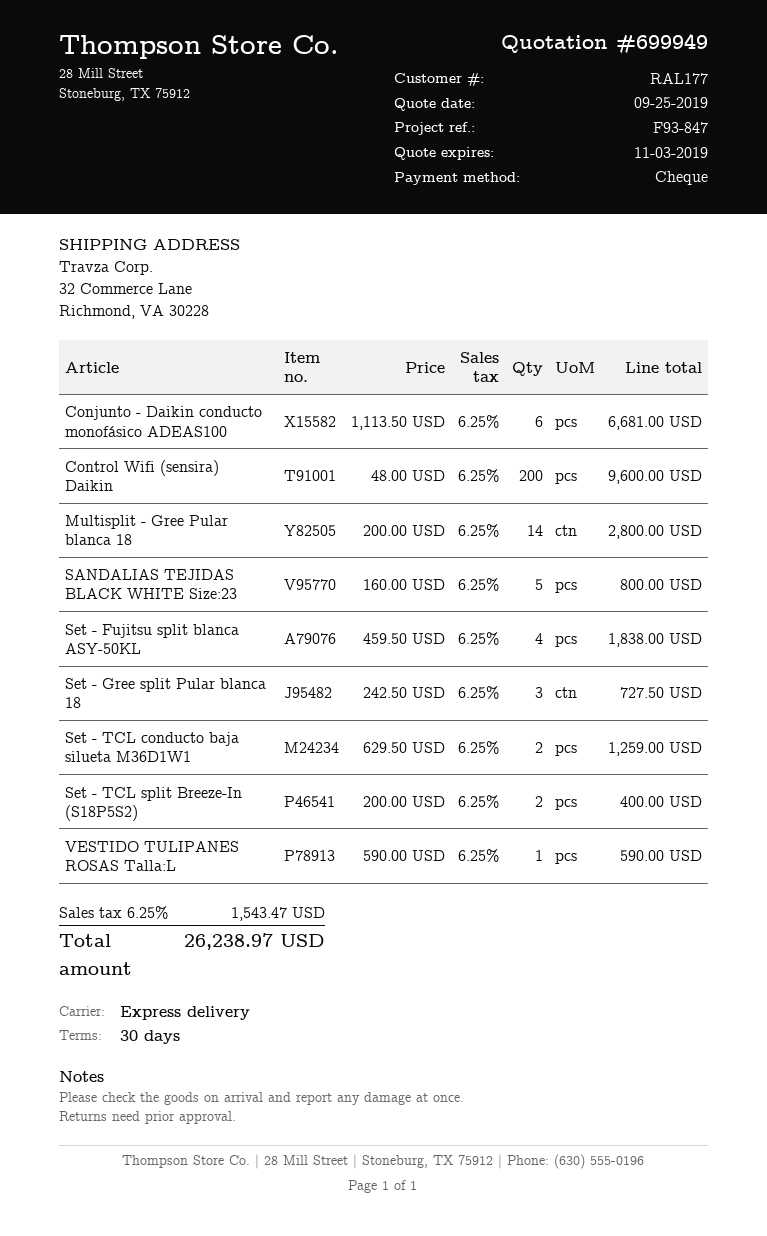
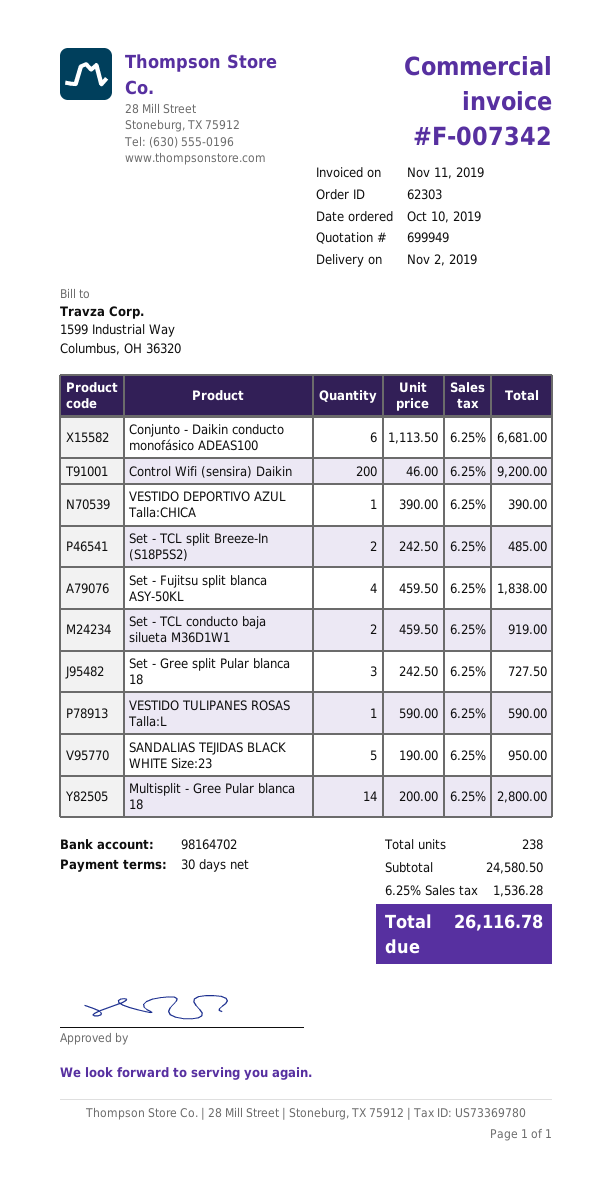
Control Wifi (sensira) Daikin: 200 x 48.00 = 9600.00 -> 200 x 46.00 = 9200.00
SANDALIAS TEJIDAS BLACK WHITE Size:23: 5 x 160.00 = 800.00 -> 5 x 190.00 = 950.00
Set - TCL conducto baja silueta M36D1W1: 2 x 629.50 = 1259.00 -> 2 x 459.50 = 919.00
Set - TCL split Breeze-In (S18P5S2): 2 x 200.00 = 400.00 -> 2 x 242.50 = 485.00
VESTIDO DEPORTIVO AZUL Talla:CHICA: none -> 1 x 390.00 = 390.00
tax: 6.25% = 1543.47 -> 6.25% = 1536.28
total: 26238.97 -> 26116.78

